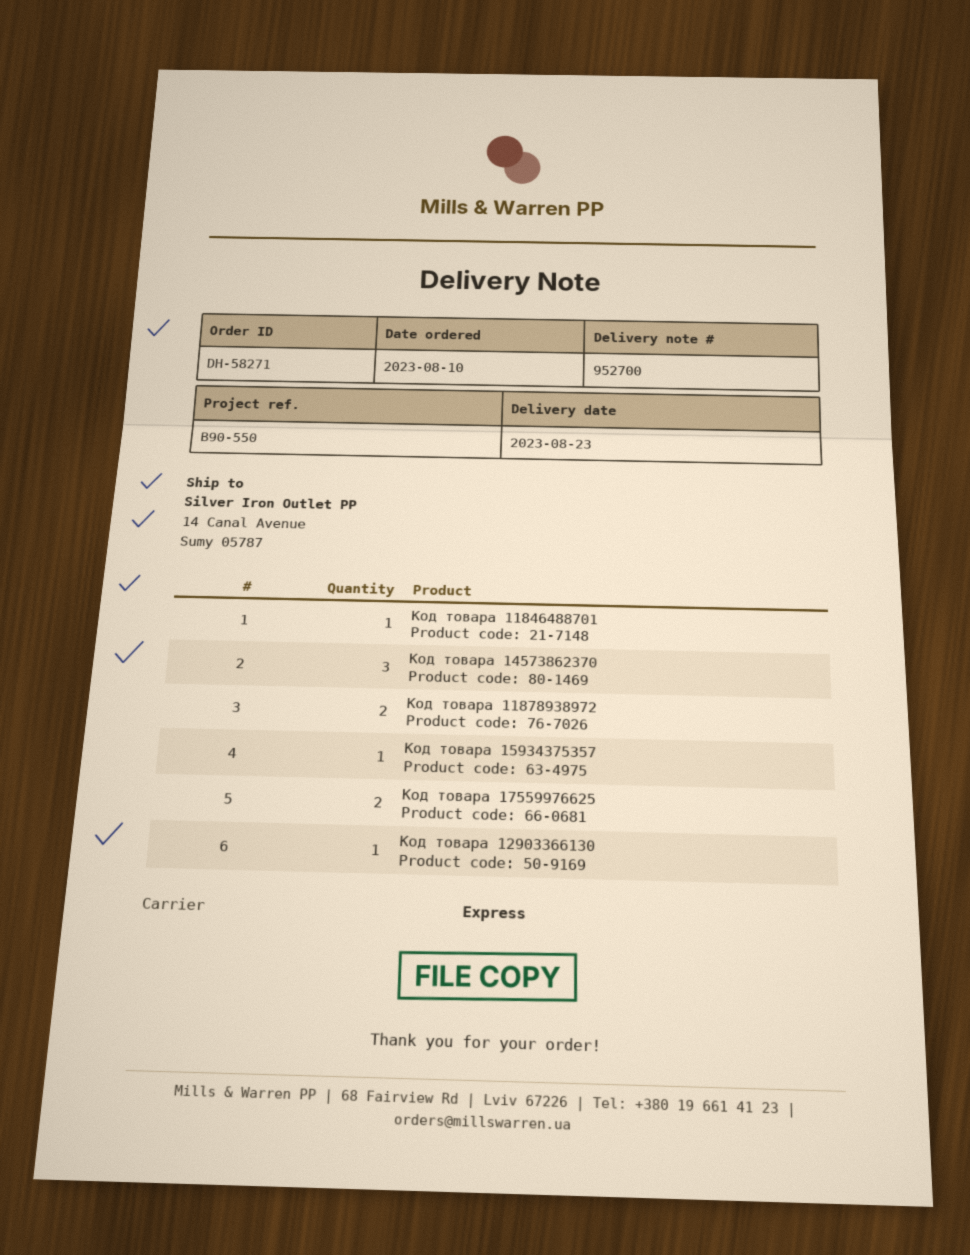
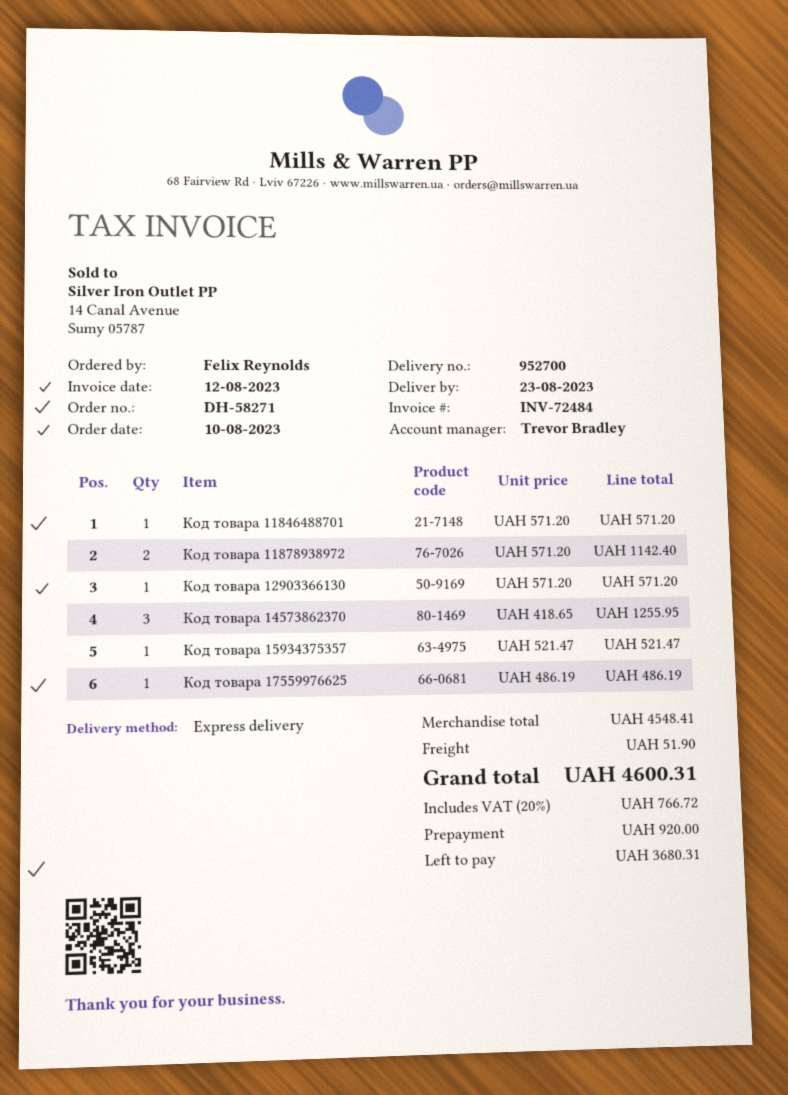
Код товара 17559976625: 2 -> 1

